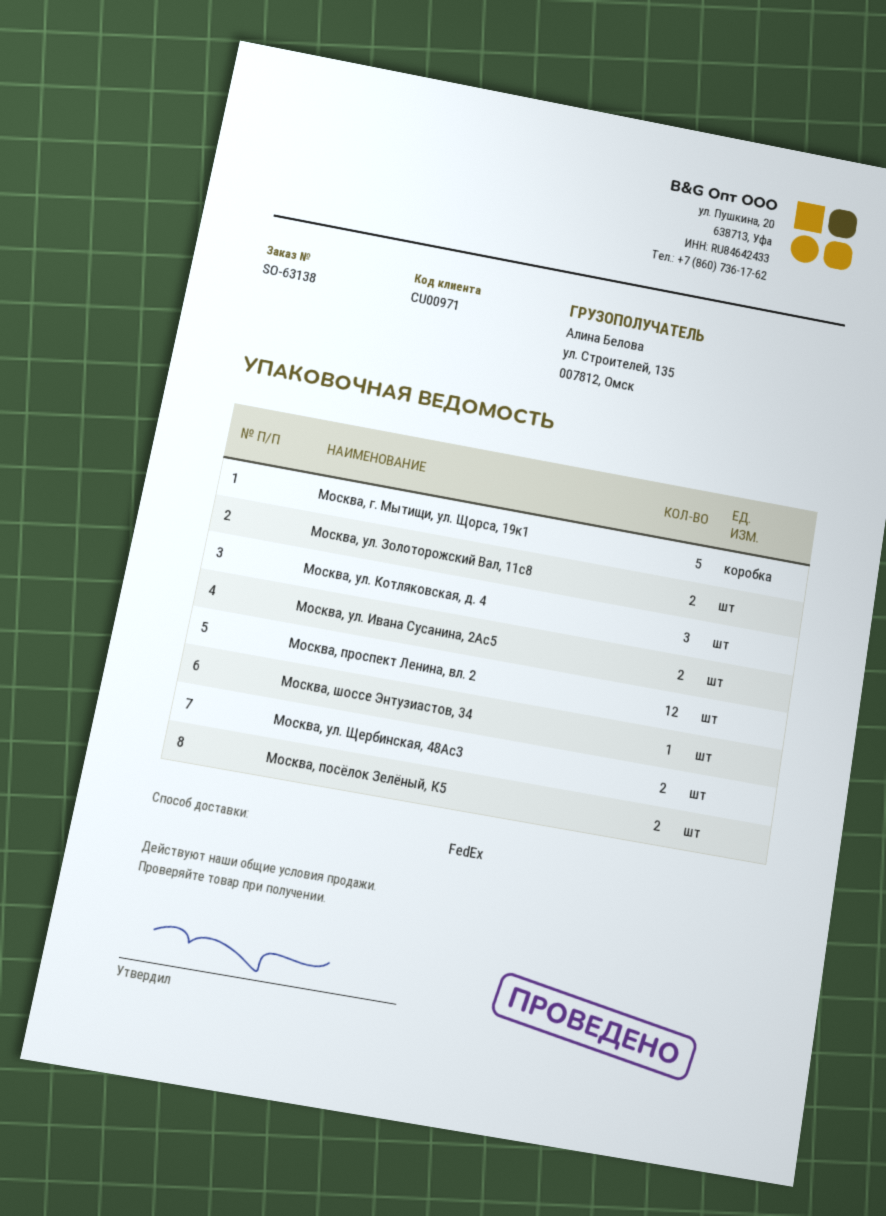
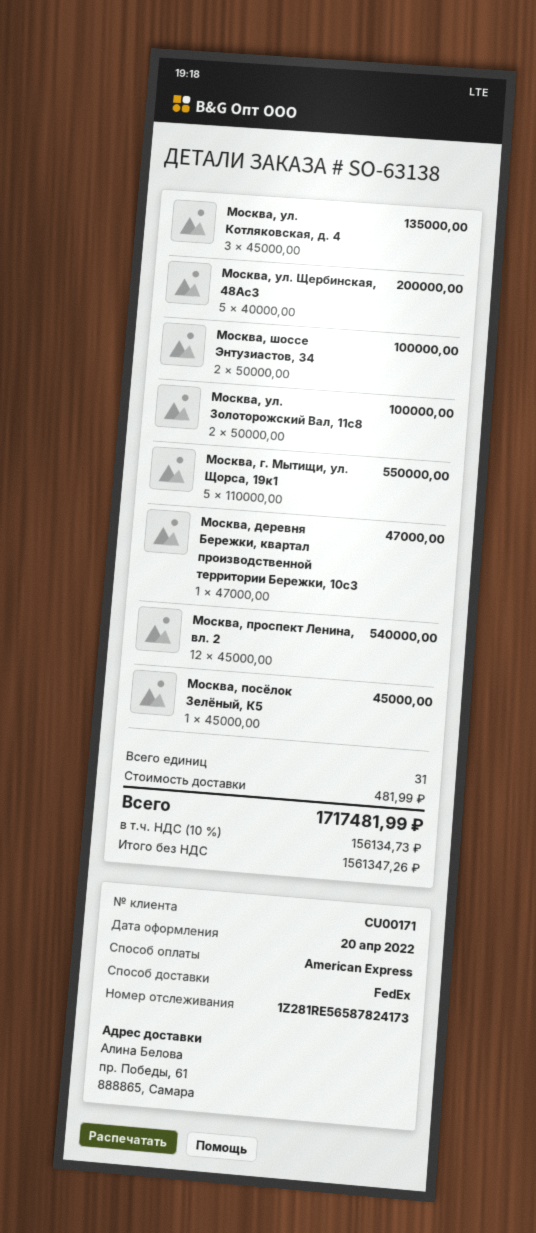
customer number: CU00971 -> CU00171
ship to: ул. Строителей, 135, 007812, Омск -> пр. Победы, 61, 888865, Самара
Москва, ул. Ивана Сусанина, 2Ас5: 2 -> none
Москва, шоссе Энтузиастов, 34: 1 -> 2
Москва, ул. Щербинская, 48Ас3: 2 -> 5
Москва, посёлок Зелёный, К5: 2 -> 1
Москва, деревня Бережки, квартал производственной территории Бережки, 10с3: none -> 1

